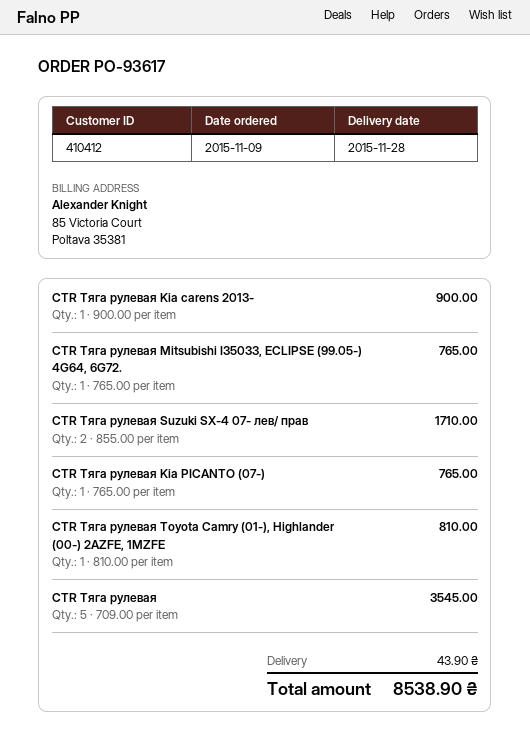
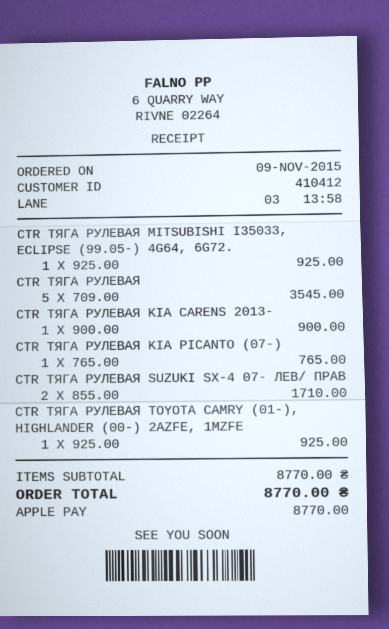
CTR Тяга рулевая Mitsubishi I35033, ECLIPSE (99.05-) 4G64, 6G72.: 1 x 765.00 = 765.00 -> 1 x 925.00 = 925.00
CTR Тяга рулевая Toyota Camry (01-), Highlander (00-) 2AZFE, 1MZFE: 1 x 810.00 = 810.00 -> 1 x 925.00 = 925.00
shipping: 43.90 -> none
total: 8538.90 -> 8770.00

